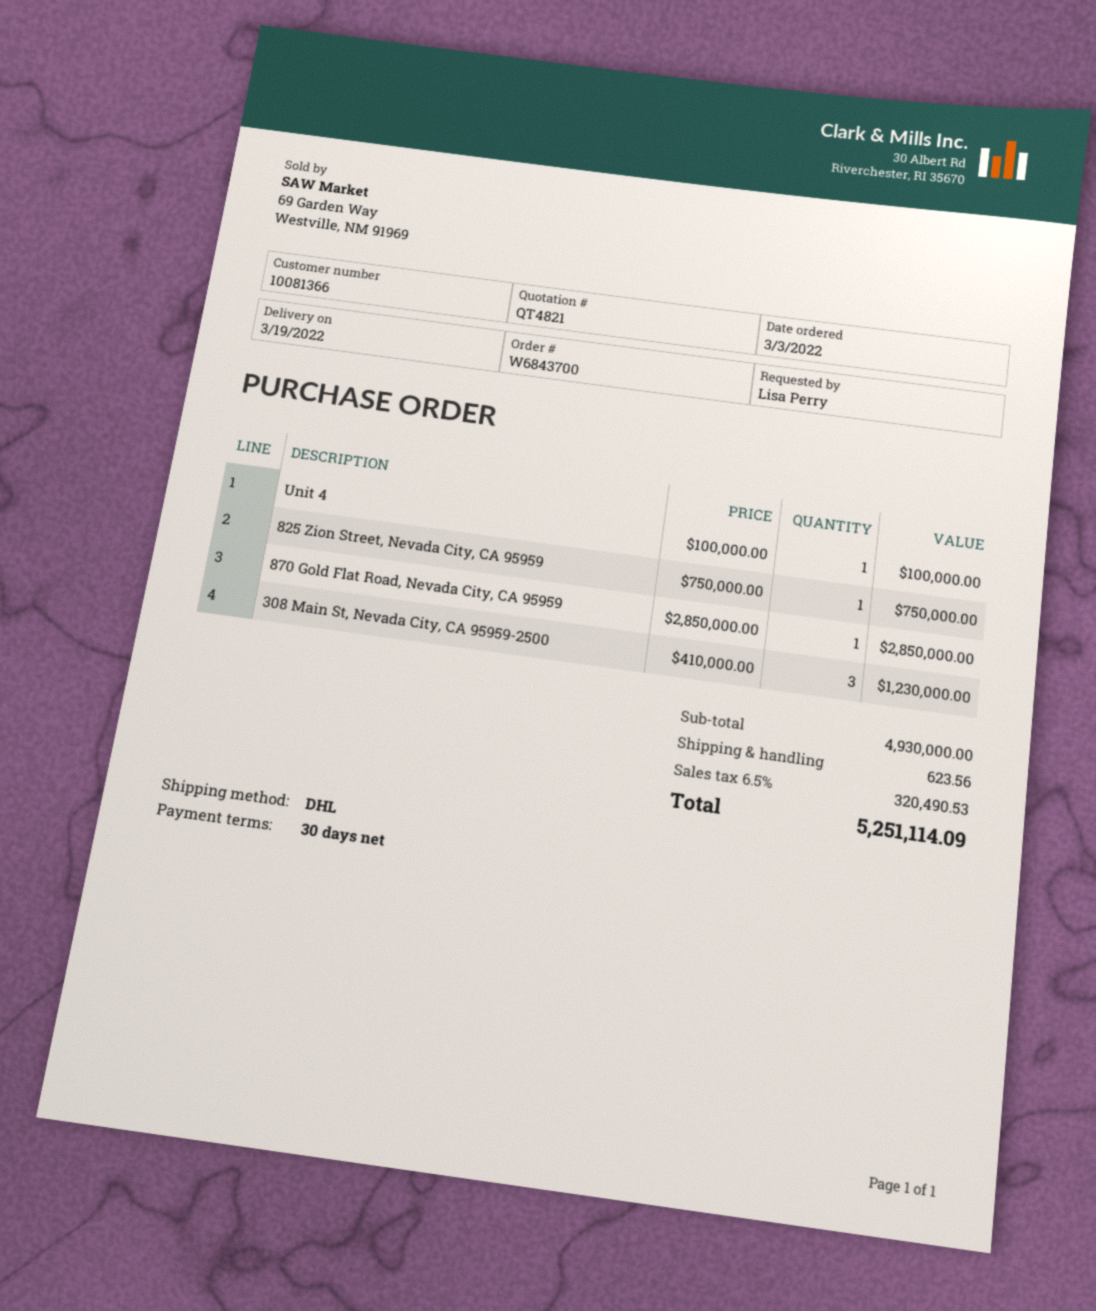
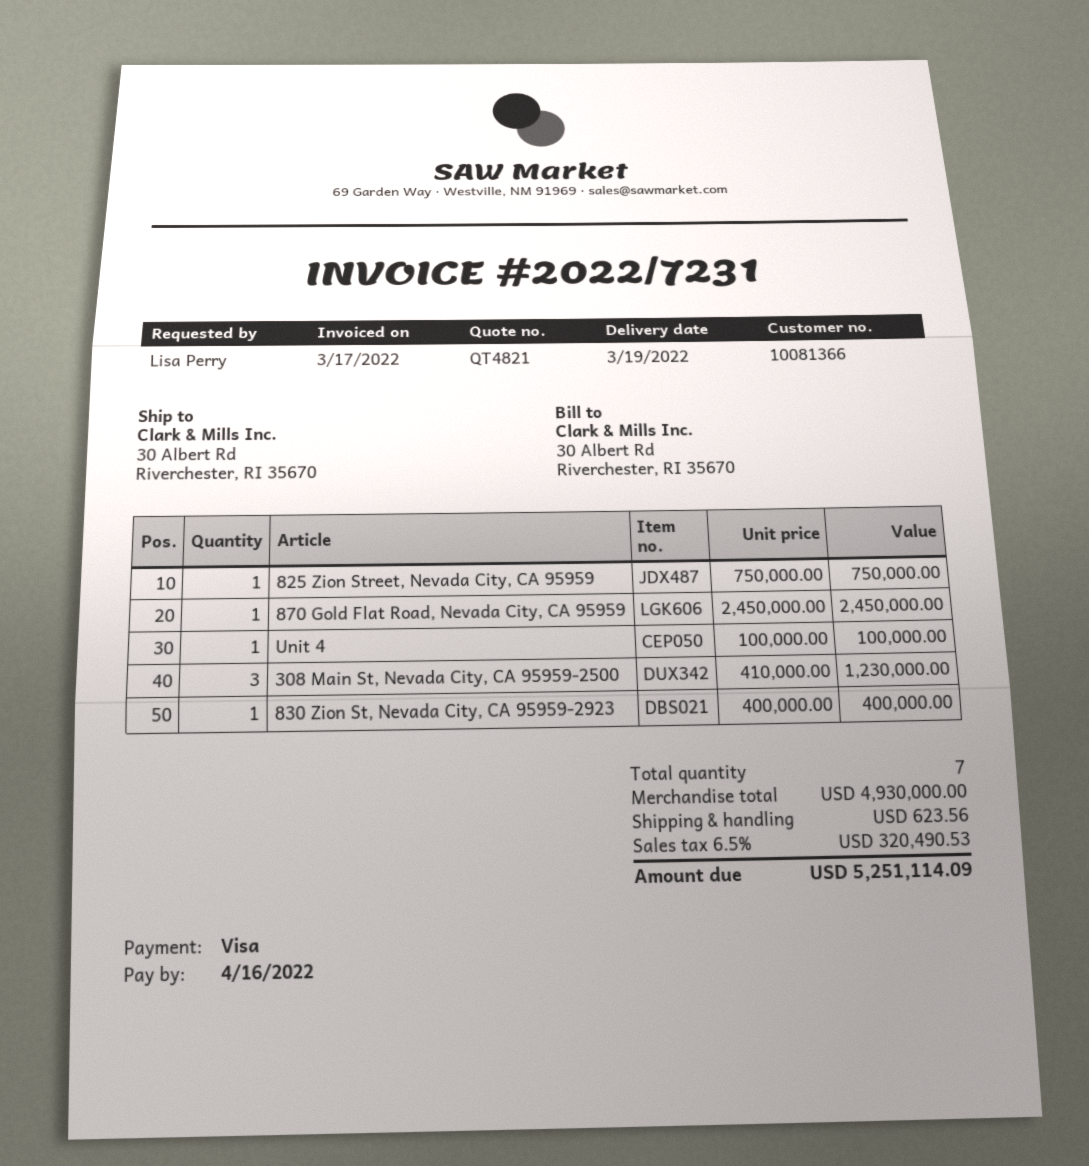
870 Gold Flat Road, Nevada City, CA 95959: 1 x 2850000.00 = 2850000.00 -> 1 x 2450000.00 = 2450000.00
830 Zion St, Nevada City, CA 95959-2923: none -> 1 x 400000.00 = 400000.00

